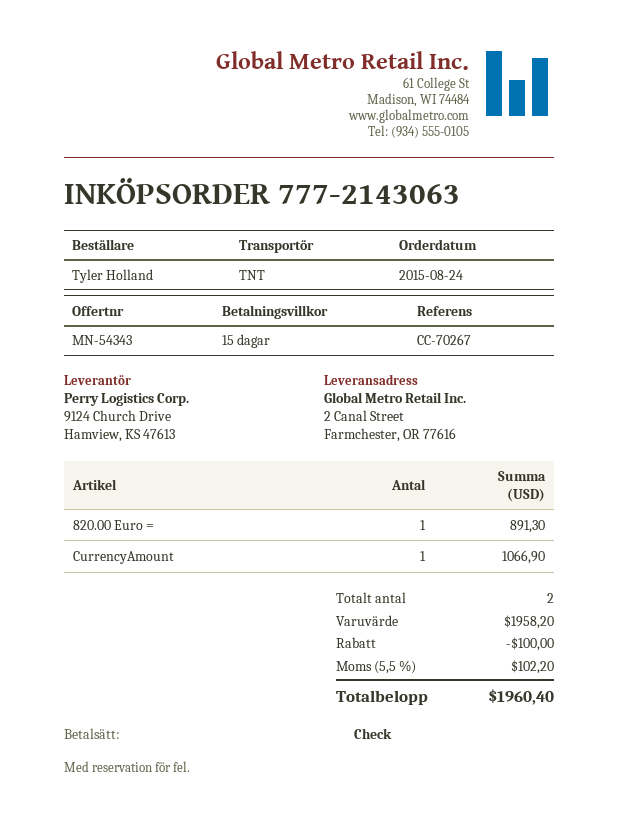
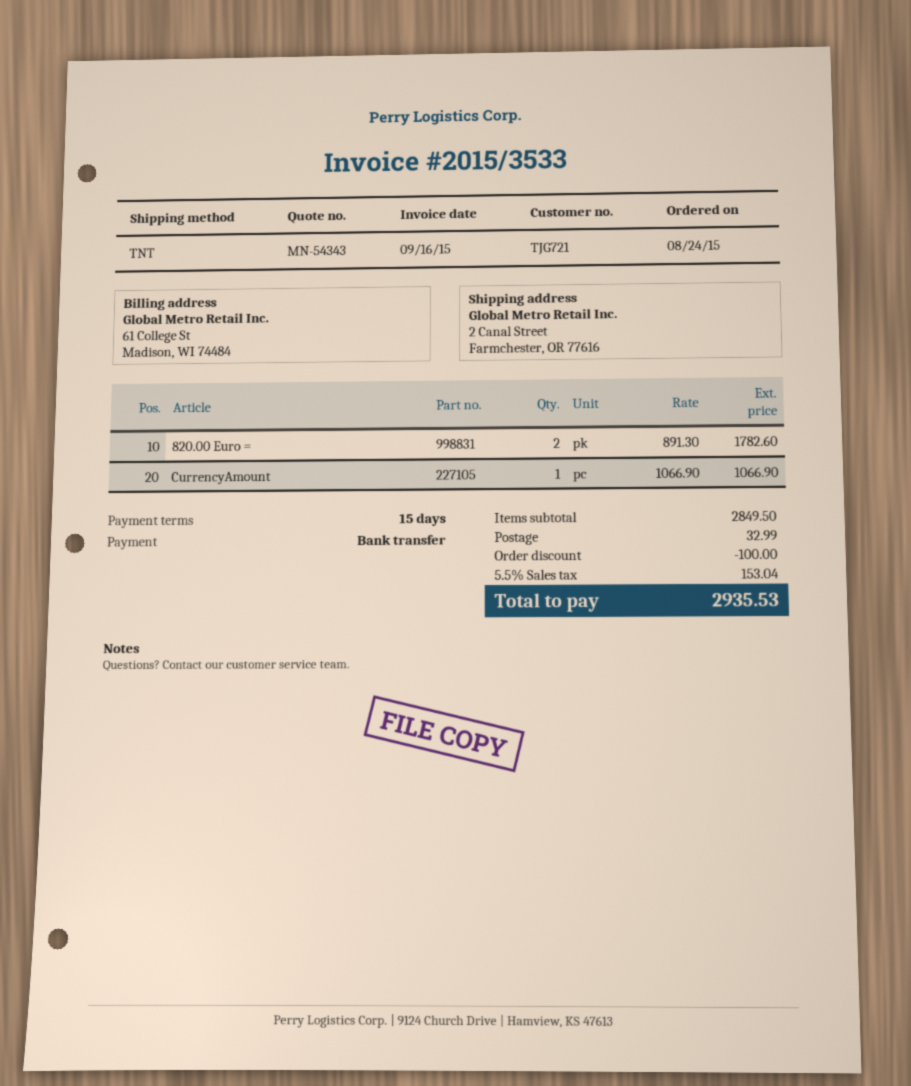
payment method: cheque -> bank transfer
820.00 Euro =: 1 for 891.30 -> 2 for 1782.60
subtotal: 1958.20 -> 2849.50
shipping: none -> 32.99
tax: 5.5% = 102.20 -> 5.5% = 153.04
total: 1960.40 -> 2935.53

